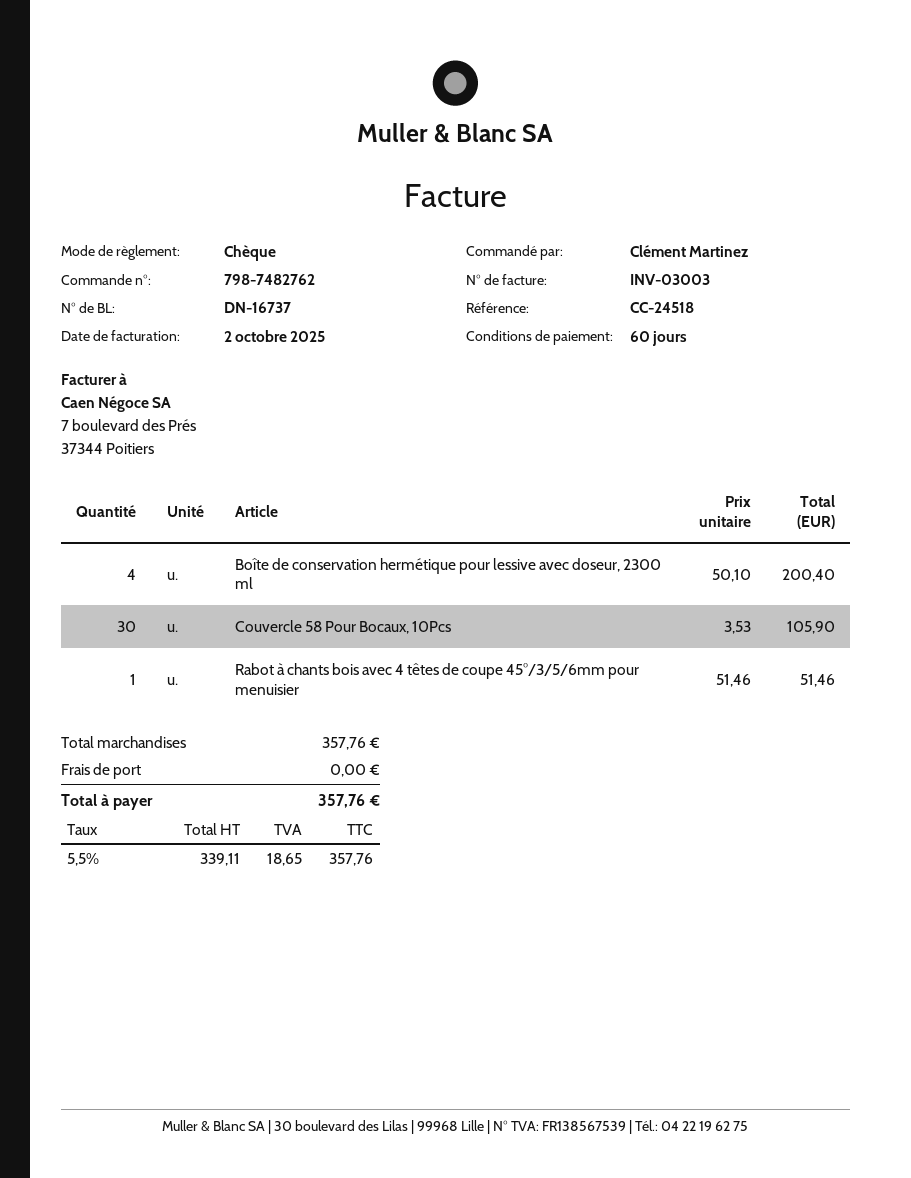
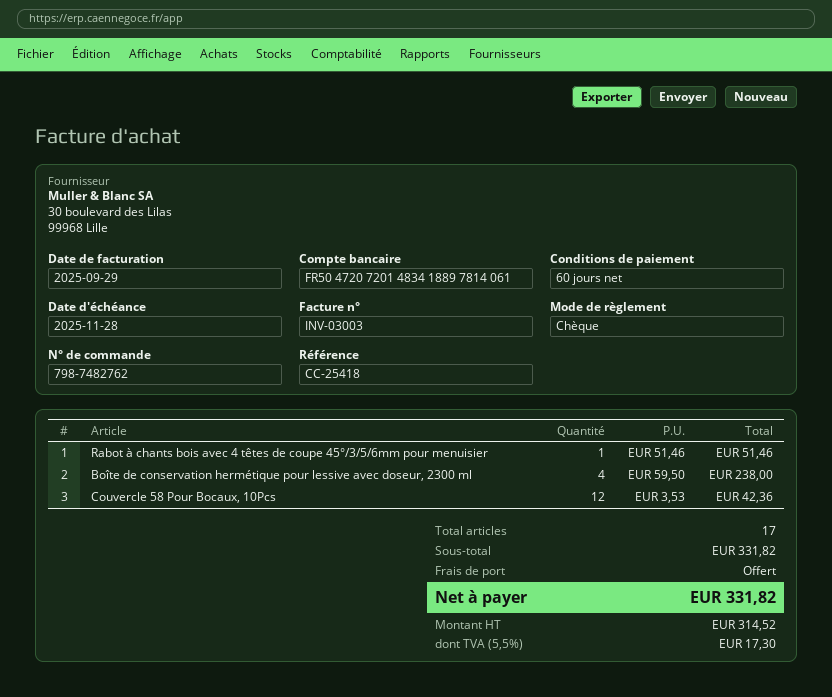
invoice date: 2025-10-02 -> 2025-09-29
reference: CC-24518 -> CC-25418
Boîte de conservation hermétique pour lessive avec doseur, 2300 ml: 4 x 50.10 = 200.40 -> 4 x 59.50 = 238.00
Couvercle 58 Pour Bocaux, 10Pcs: 30 x 3.53 = 105.90 -> 12 x 3.53 = 42.36
subtotal: 357.76 -> 331.82
net: 339.11 -> 314.52
tax: 5.5% = 18.65 -> 5.5% = 17.30
total: 357.76 -> 331.82

